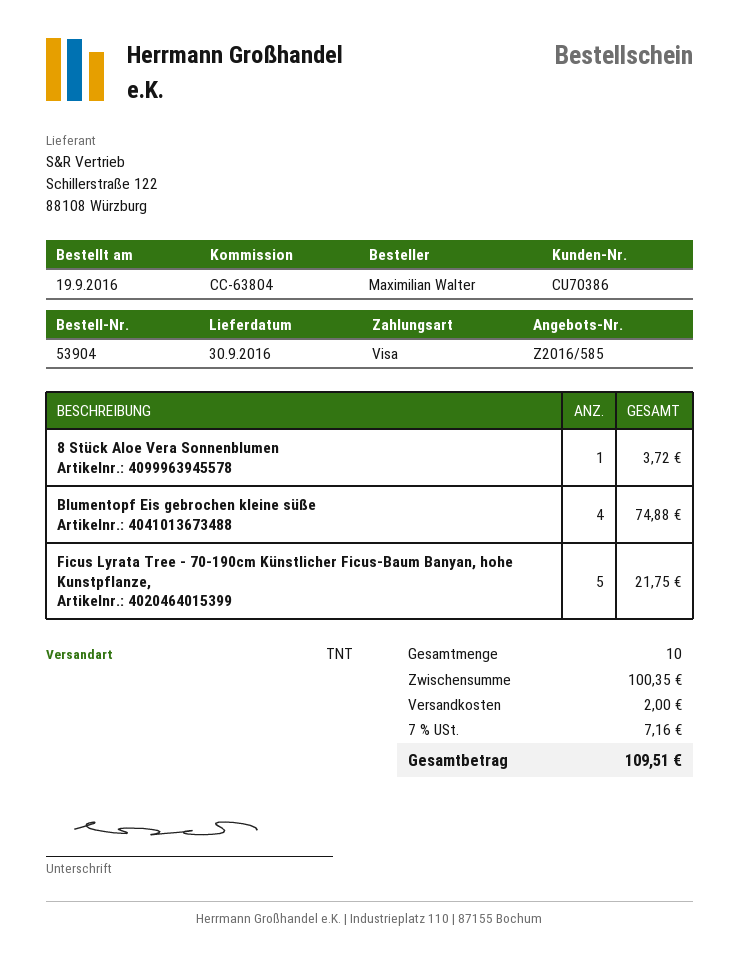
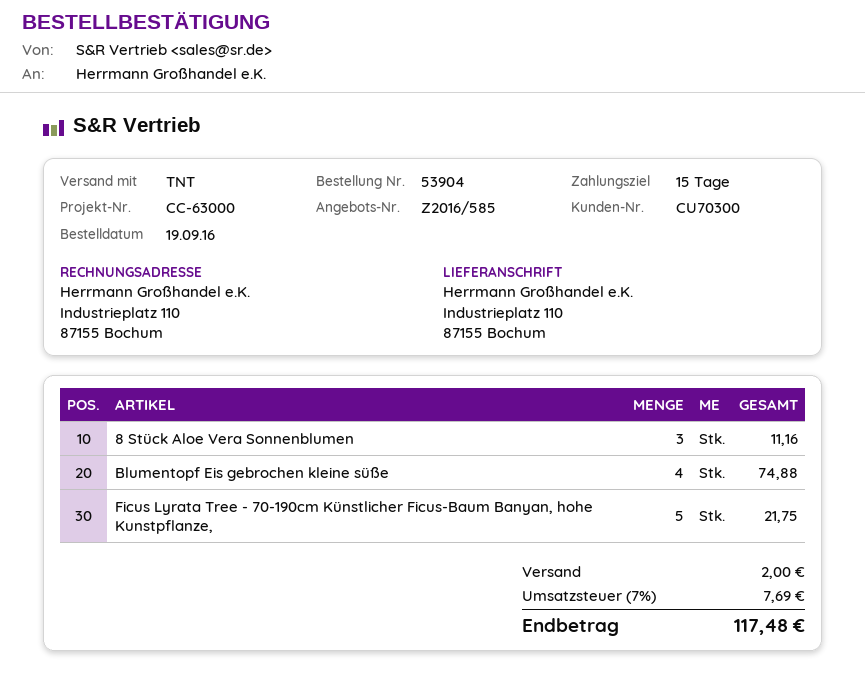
customer number: CU70386 -> CU70300
reference: CC-63804 -> CC-63000
8 Stück Aloe Vera Sonnenblumen: 1 for 3.72 -> 3 for 11.16
tax: 7% = 7.16 -> 7% = 7.69
total: 109.51 -> 117.48

